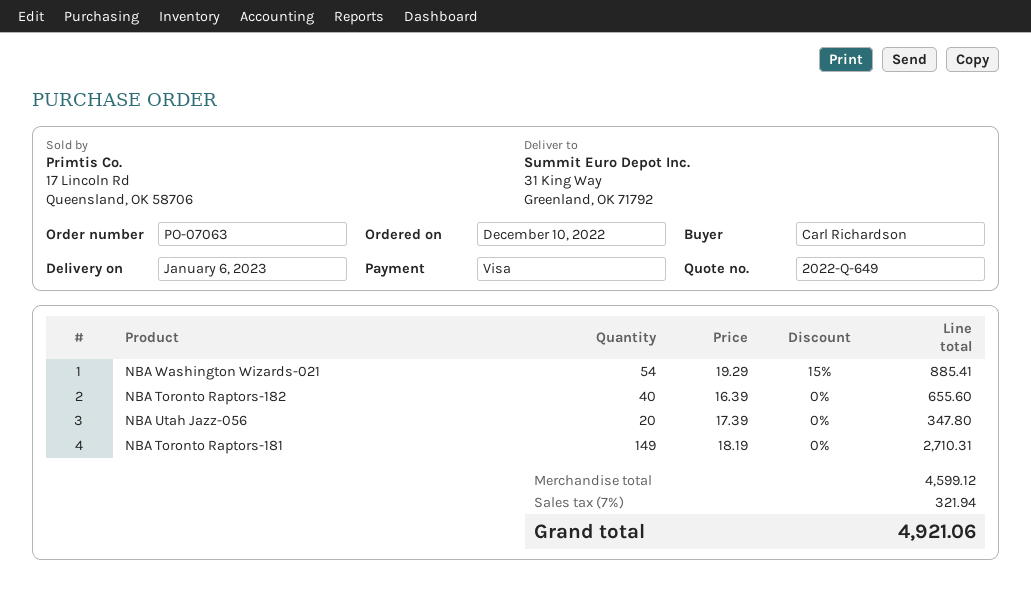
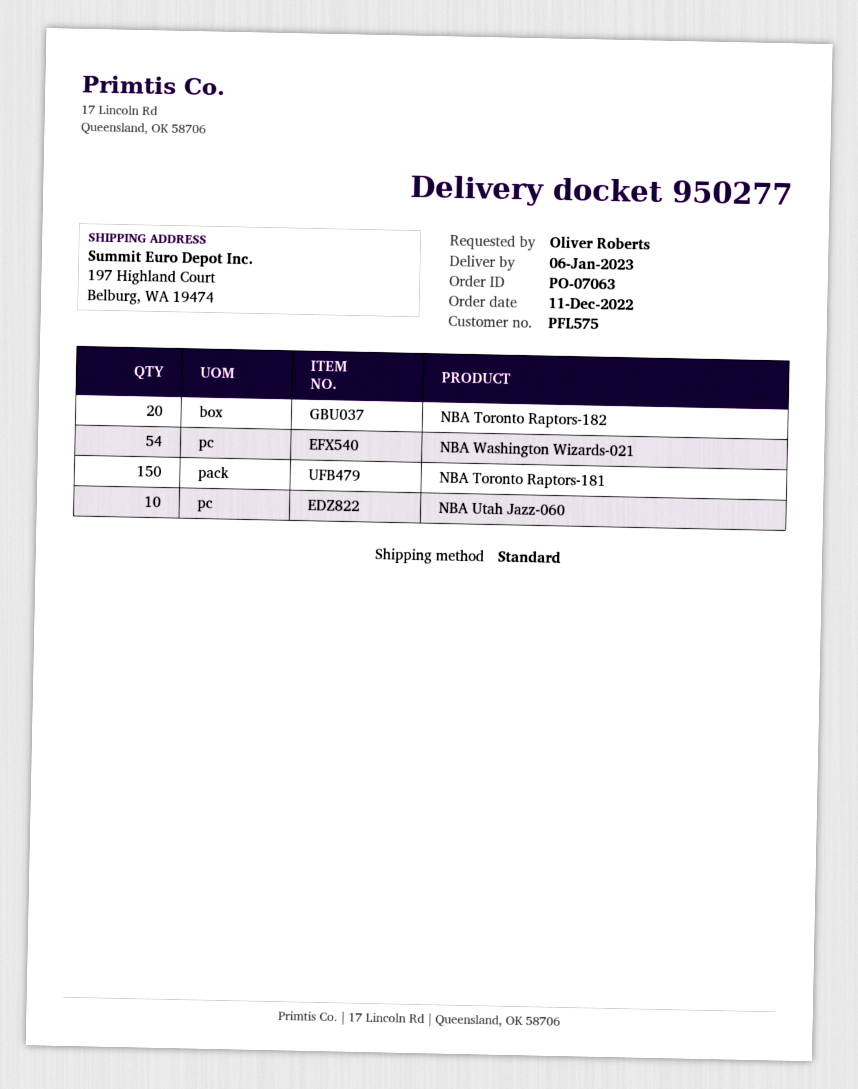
order date: 2022-12-10 -> 2022-12-11
ordered by: Carl Richardson -> Oliver Roberts
ship to: 31 King Way, Greenland, OK 71792 -> 197 Highland Court, Belburg, WA 19474
NBA Toronto Raptors-182: 40 -> 20
NBA Utah Jazz-056: 20 -> none
NBA Toronto Raptors-181: 149 -> 150
NBA Utah Jazz-060: none -> 10

